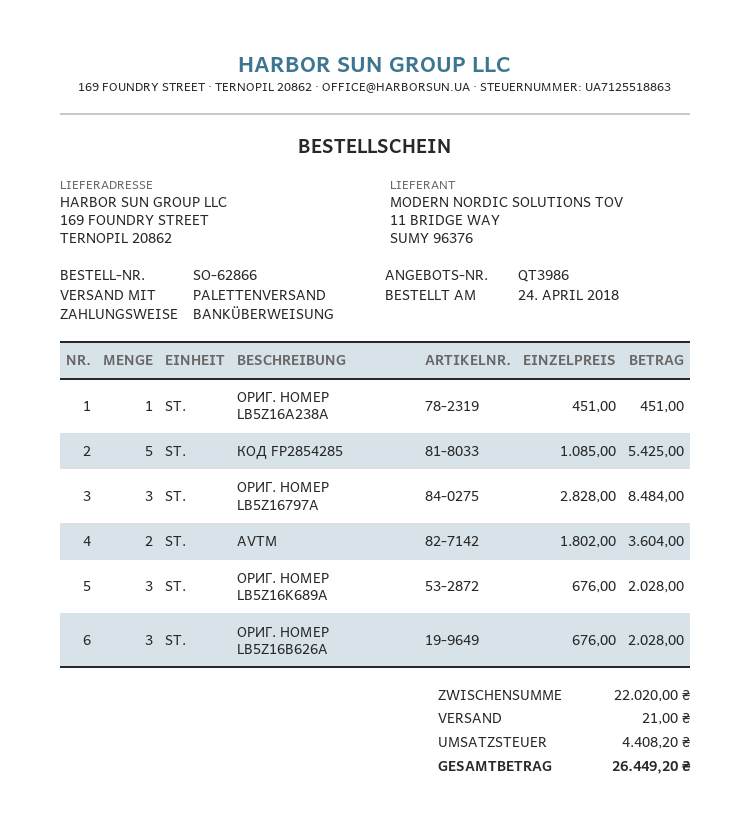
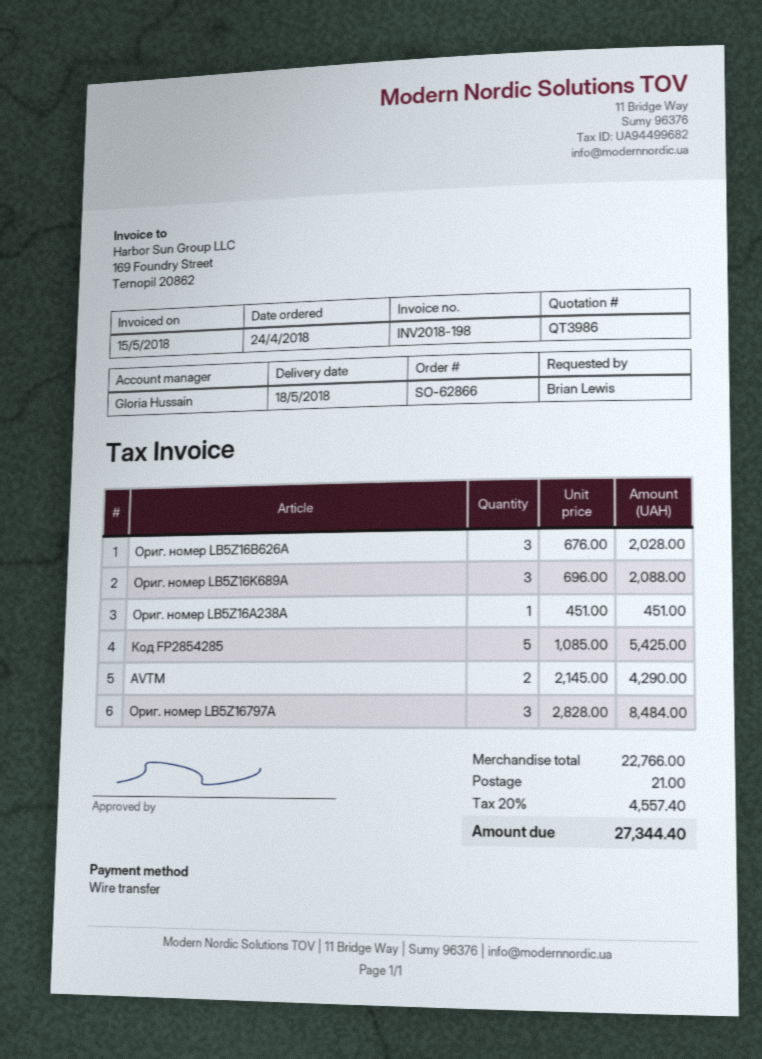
AVTM: 2 x 1802.00 = 3604.00 -> 2 x 2145.00 = 4290.00
ОРИГ. НОМЕР LB5Z16K689A: 3 x 676.00 = 2028.00 -> 3 x 696.00 = 2088.00
subtotal: 22020.00 -> 22766.00
tax: 4408.20 -> 4557.40
total: 26449.20 -> 27344.40

